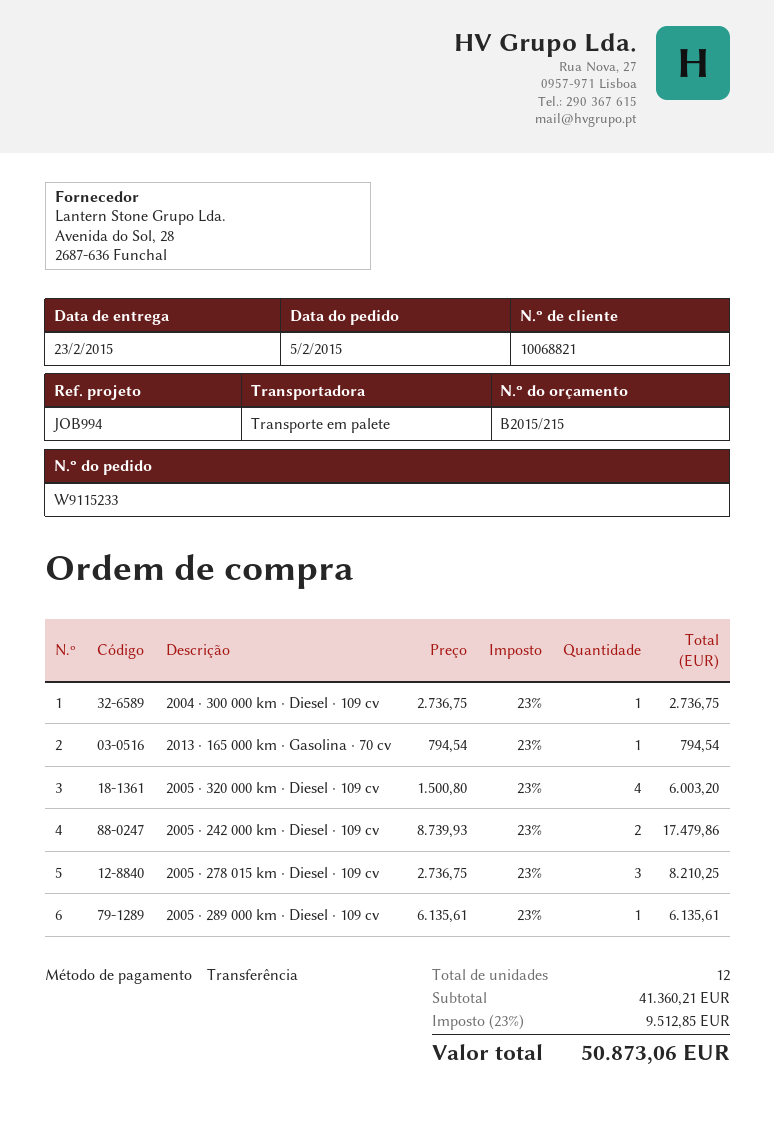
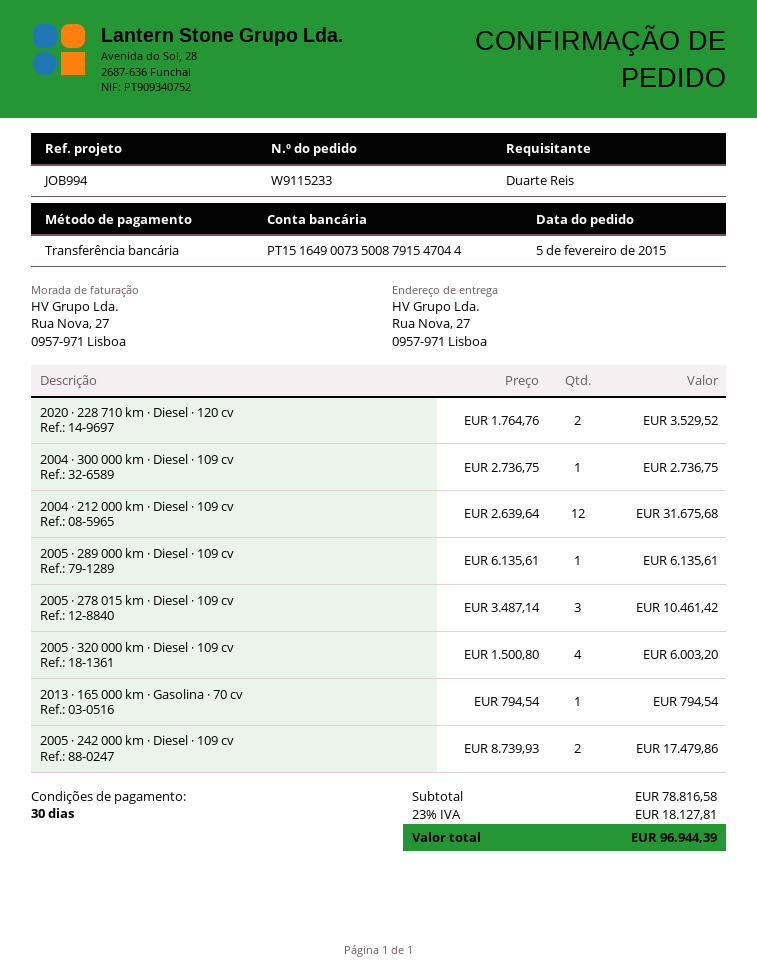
2005 · 278 015 km · Diesel · 109 cv: 3 x 2736.75 = 8210.25 -> 3 x 3487.14 = 10461.42
2020 · 228 710 km · Diesel · 120 cv: none -> 2 x 1764.76 = 3529.52
2004 · 212 000 km · Diesel · 109 cv: none -> 12 x 2639.64 = 31675.68
subtotal: 41360.21 -> 78816.58
tax: 23% = 9512.85 -> 23% = 18127.81
total: 50873.06 -> 96944.39

